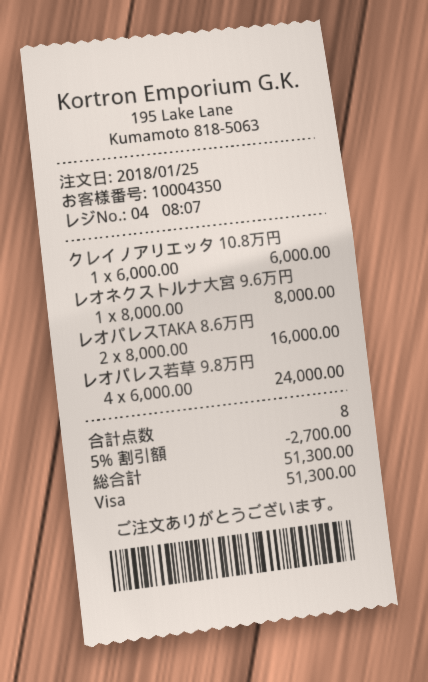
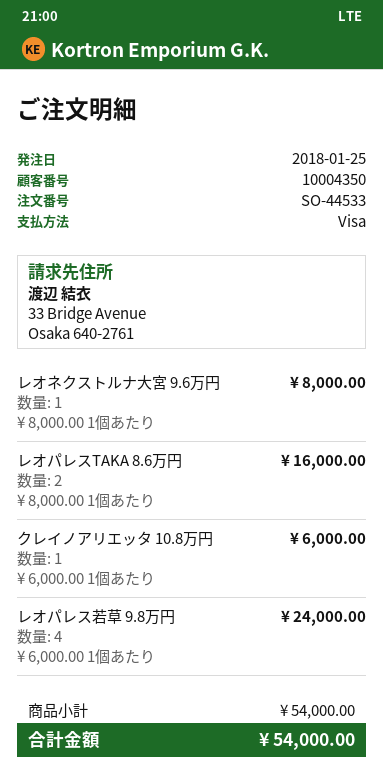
discount: 5% = 2700.00 -> none
total: 51300.00 -> 54000.00

